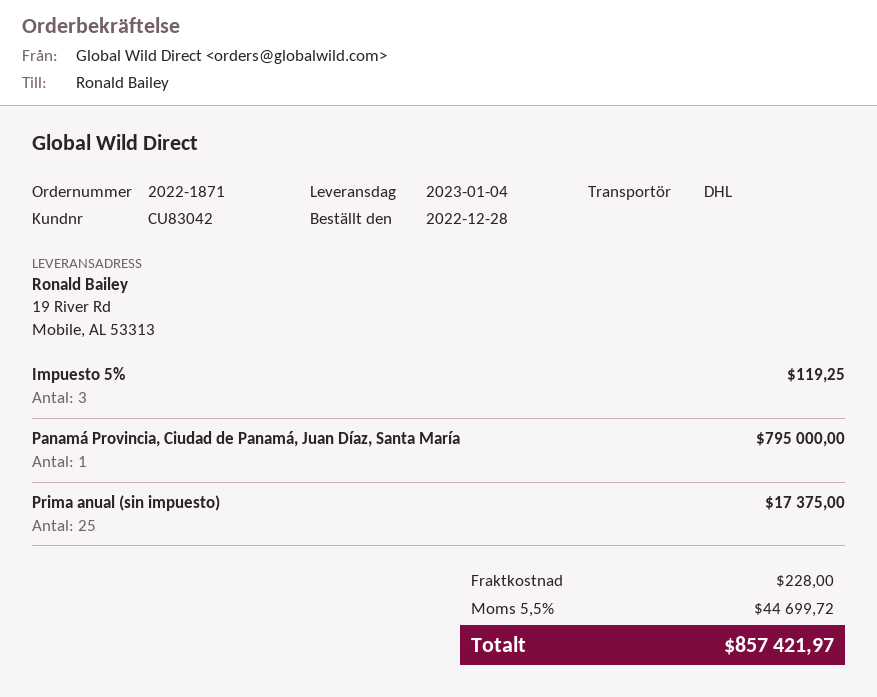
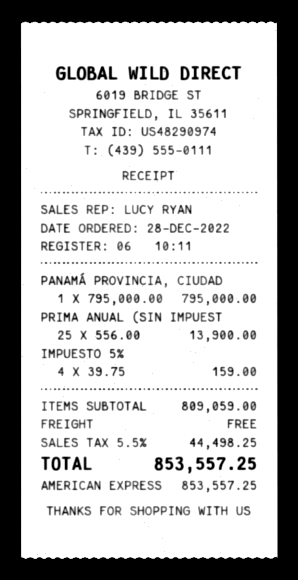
Impuesto 5%: 3 for 119.25 -> 4 for 159.00
Prima anual (sin impuesto): 25 for 17375.00 -> 25 for 13900.00
shipping: 228.00 -> 0.00
tax: 5.5% = 44699.72 -> 5.5% = 44498.25
total: 857421.97 -> 853557.25

